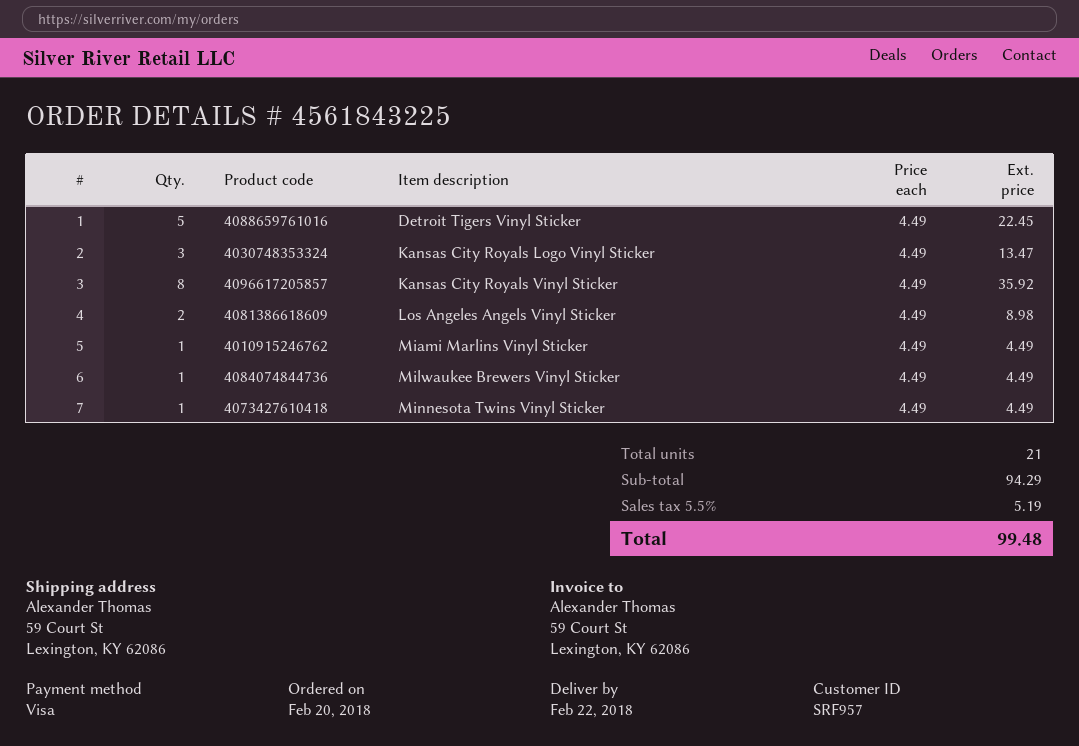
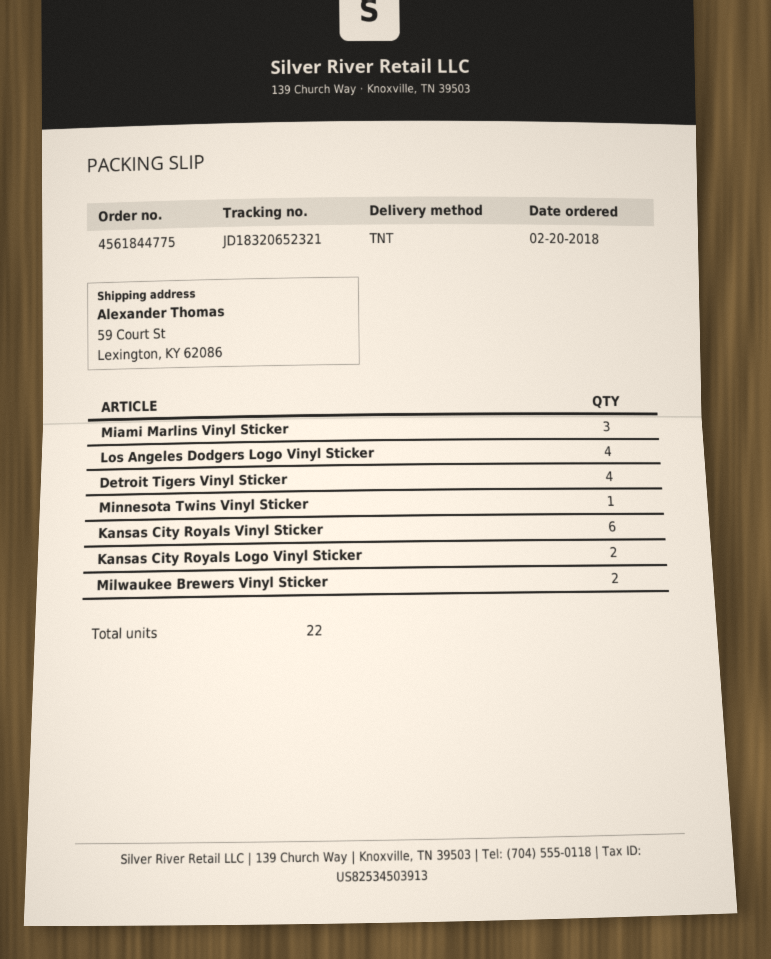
order number: 4561843225 -> 4561844775
Detroit Tigers Vinyl Sticker: 5 -> 4
Kansas City Royals Logo Vinyl Sticker: 3 -> 2
Kansas City Royals Vinyl Sticker: 8 -> 6
Los Angeles Angels Vinyl Sticker: 2 -> none
Miami Marlins Vinyl Sticker: 1 -> 3
Milwaukee Brewers Vinyl Sticker: 1 -> 2
Los Angeles Dodgers Logo Vinyl Sticker: none -> 4
total quantity: 21 -> 22

